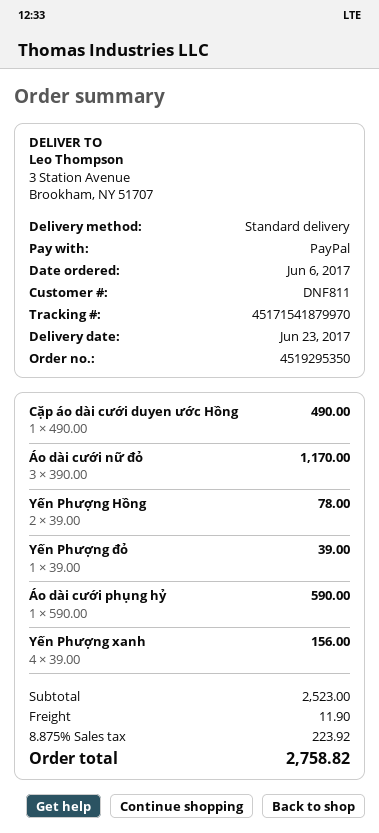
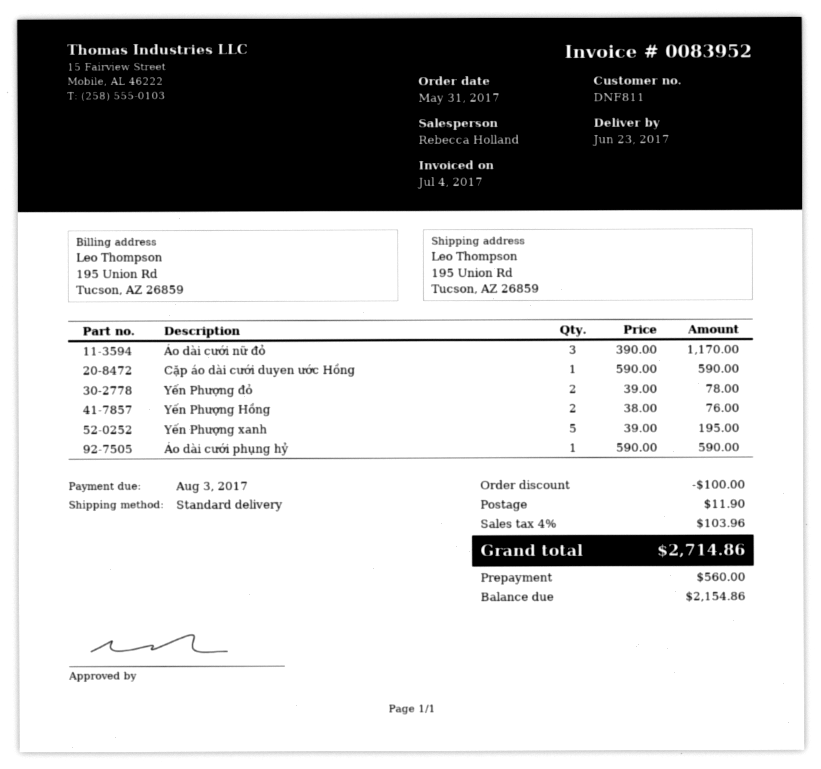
order date: 2017-06-06 -> 2017-05-31
ship to: 3 Station Avenue, Brookham, NY 51707 -> 195 Union Rd, Tucson, AZ 26859
Cặp áo dài cưới duyen ước Hồng: 1 x 490.00 = 490.00 -> 1 x 590.00 = 590.00
Yến Phượng Hồng: 2 x 39.00 = 78.00 -> 2 x 38.00 = 76.00
Yến Phượng đỏ: 1 x 39.00 = 39.00 -> 2 x 39.00 = 78.00
Yến Phượng xanh: 4 x 39.00 = 156.00 -> 5 x 39.00 = 195.00
discount: none -> 100.00
tax: 8.875% = 223.92 -> 4% = 103.96
total: 2758.82 -> 2714.86

